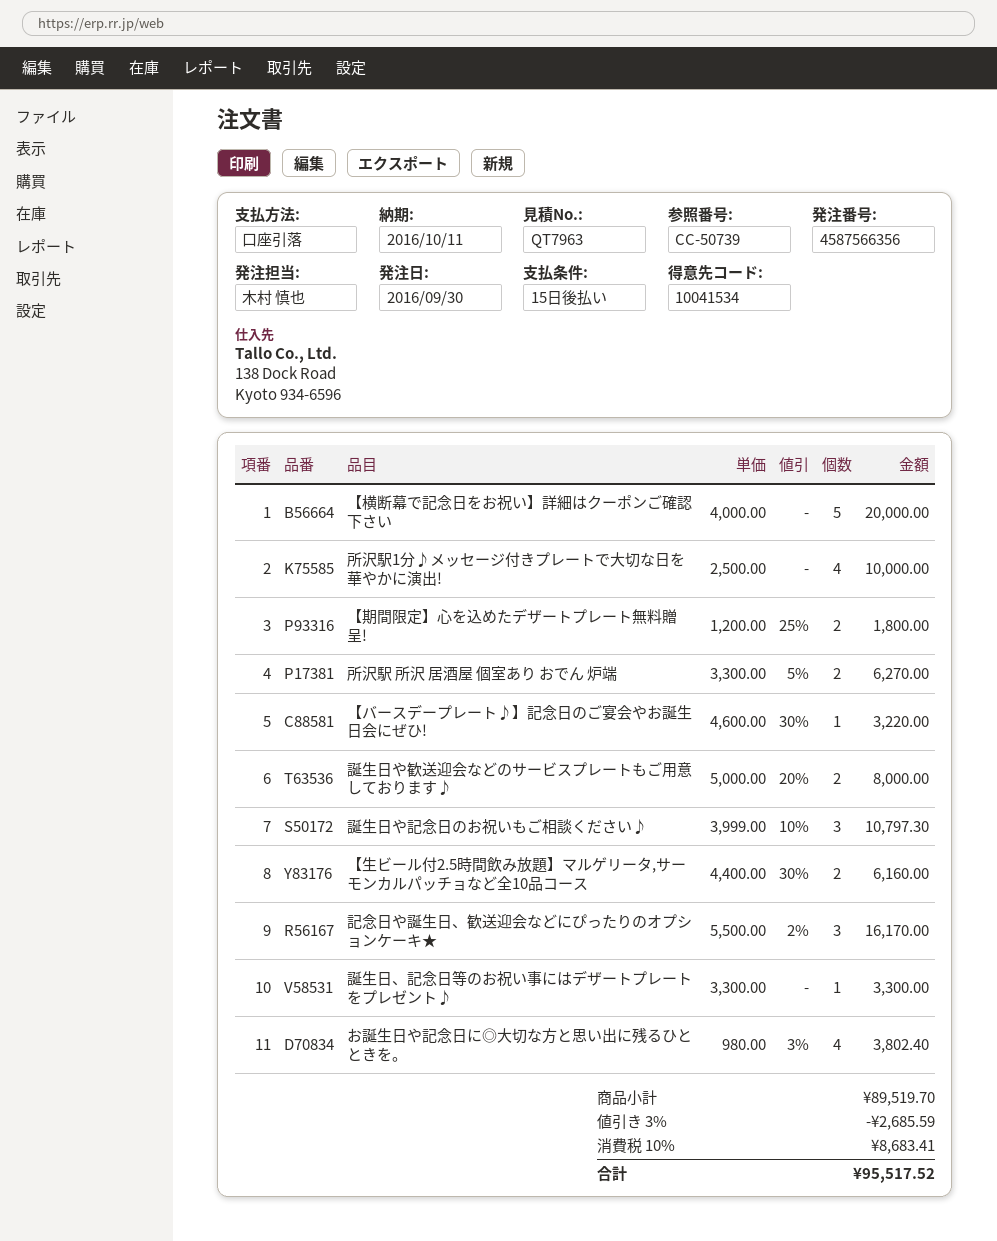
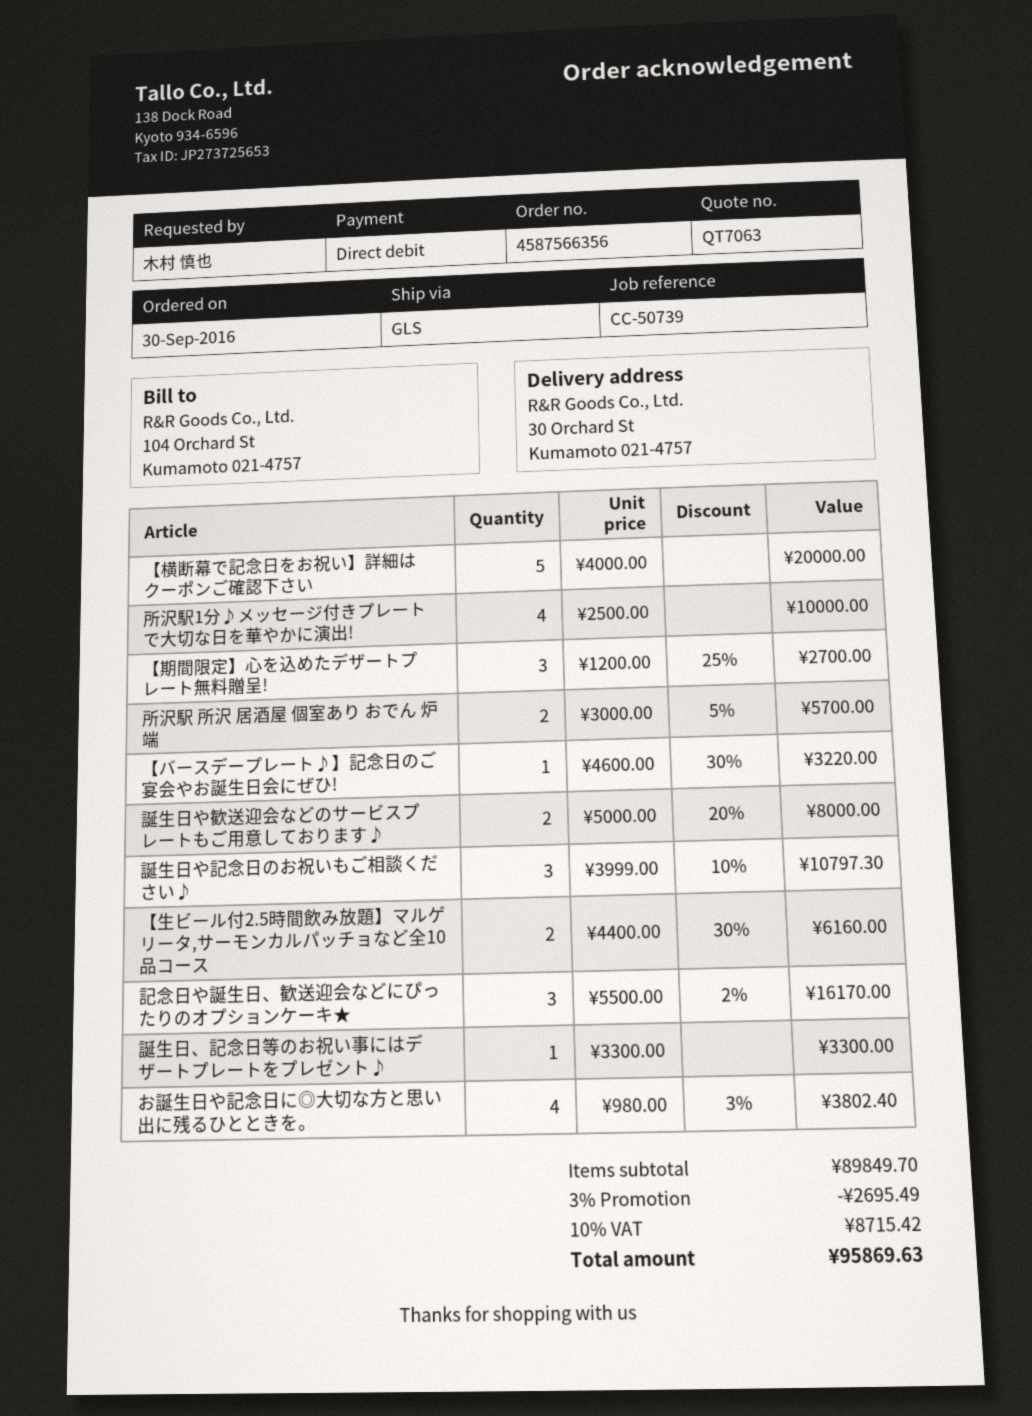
quote number: QT7963 -> QT7063
【期間限定】心を込めたデザートプレート無料贈呈!: 2 x 1200.00 - 25% = 1800.00 -> 3 x 1200.00 - 25% = 2700.00
所沢駅 所沢 居酒屋 個室あり おでん 炉端: 2 x 3300.00 - 5% = 6270.00 -> 2 x 3000.00 - 5% = 5700.00
subtotal: 89519.70 -> 89849.70
discount: 3% = 2685.59 -> 3% = 2695.49
tax: 10% = 8683.41 -> 10% = 8715.42
total: 95517.52 -> 95869.63

